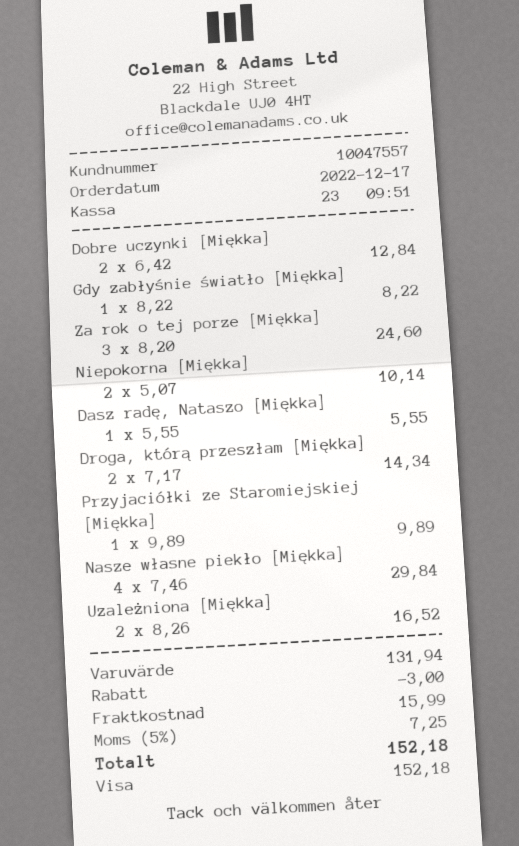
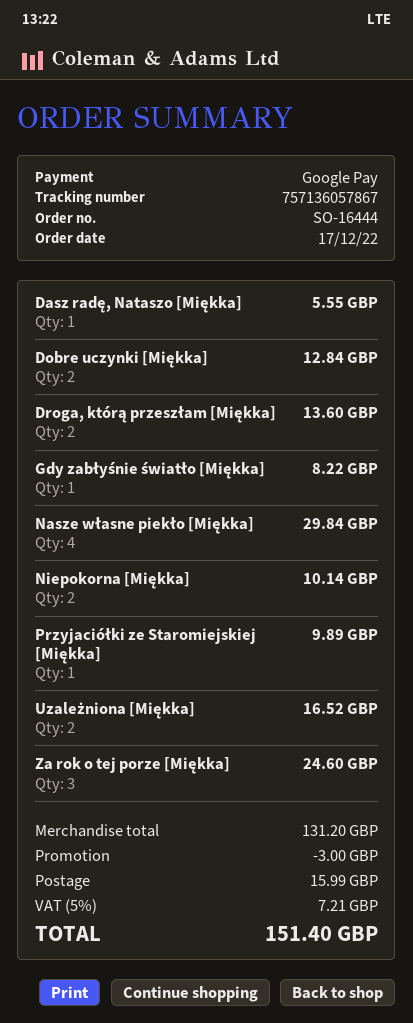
payment method: Visa -> Google Pay
Droga, którą przeszłam [Miękka]: 2 for 14.34 -> 2 for 13.60
subtotal: 131.94 -> 131.20
tax: 5% = 7.25 -> 5% = 7.21
total: 152.18 -> 151.40

